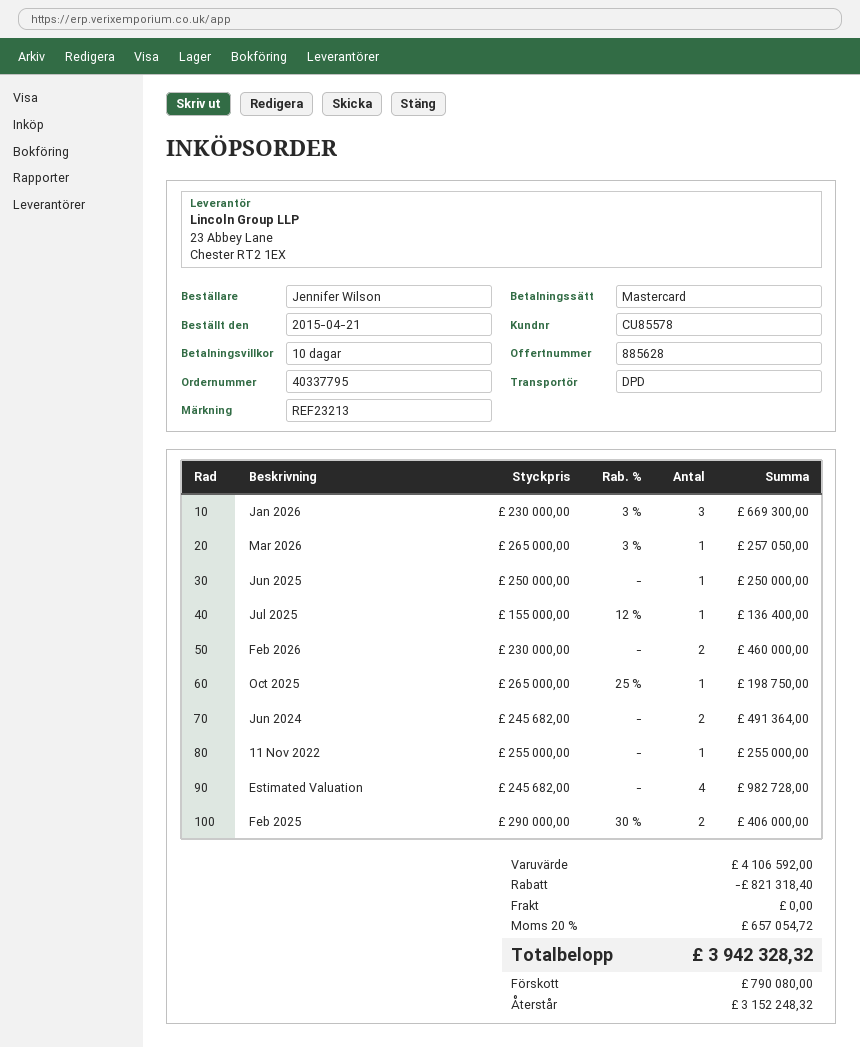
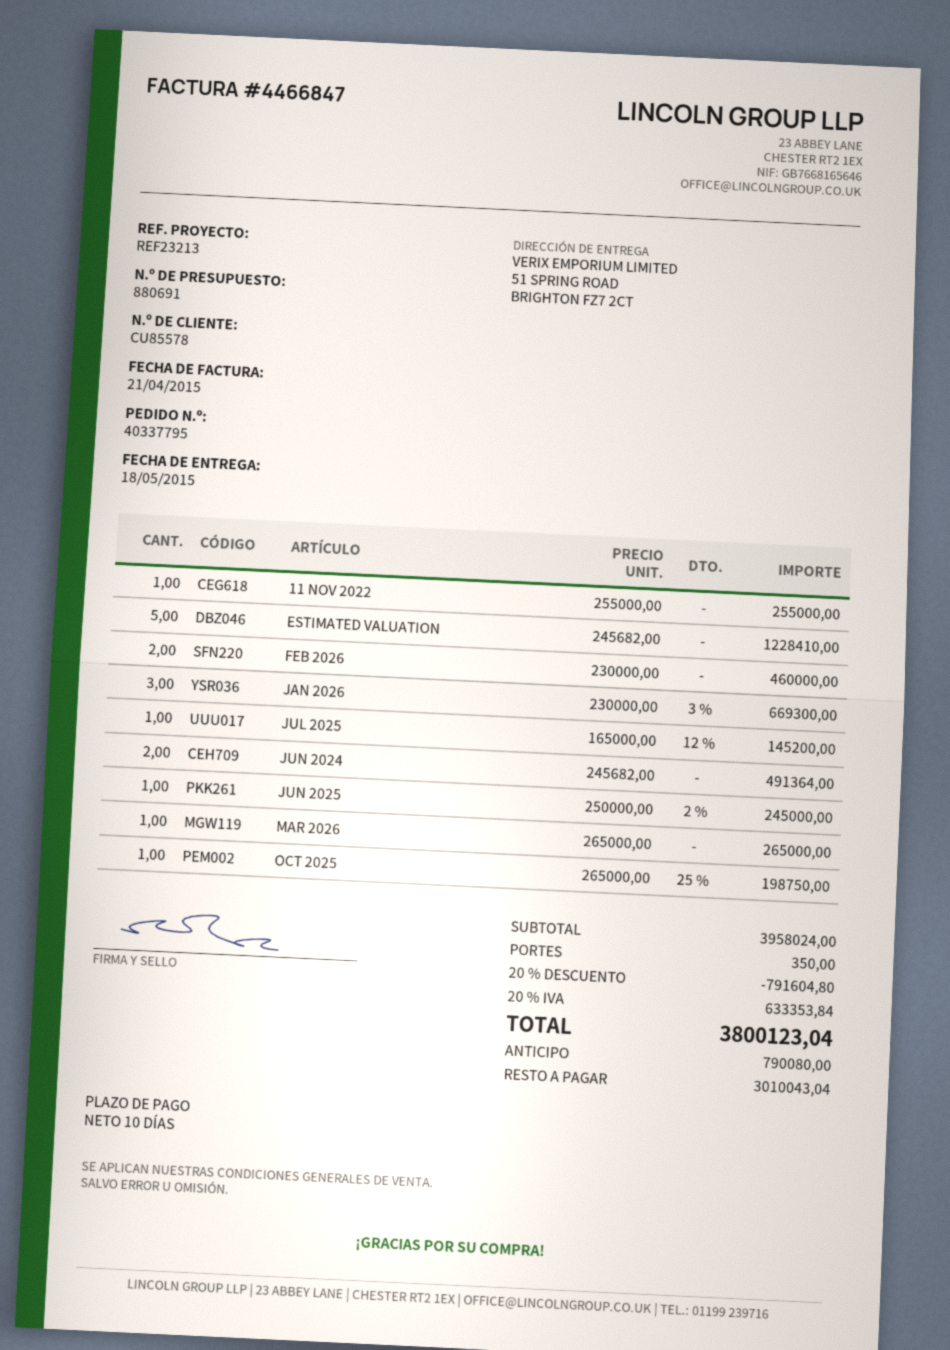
quote number: 885628 -> 880691
Mar 2026: 1 x 265000.00 - 3% = 257050.00 -> 1 x 265000.00 = 265000.00
Jun 2025: 1 x 250000.00 = 250000.00 -> 1 x 250000.00 - 2% = 245000.00
Jul 2025: 1 x 155000.00 - 12% = 136400.00 -> 1 x 165000.00 - 12% = 145200.00
Estimated Valuation: 4 x 245682.00 = 982728.00 -> 5 x 245682.00 = 1228410.00
Feb 2025: 2 x 290000.00 - 30% = 406000.00 -> none
subtotal: 4106592.00 -> 3958024.00
discount: 821318.40 -> 791604.80
shipping: 0.00 -> 350.00
tax: 20% = 657054.72 -> 20% = 633353.84
total: 3942328.32 -> 3800123.04
balance: 3152248.32 -> 3010043.04

